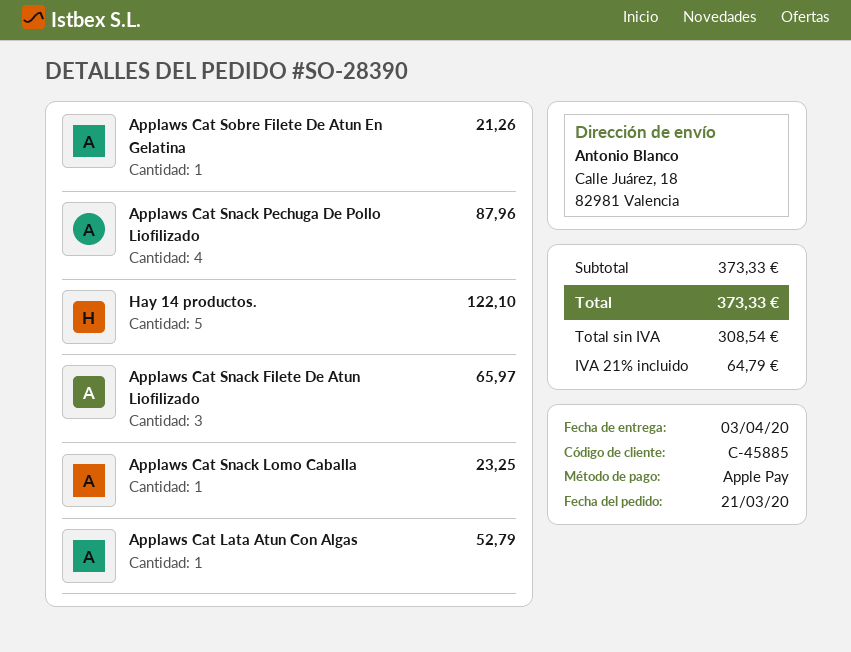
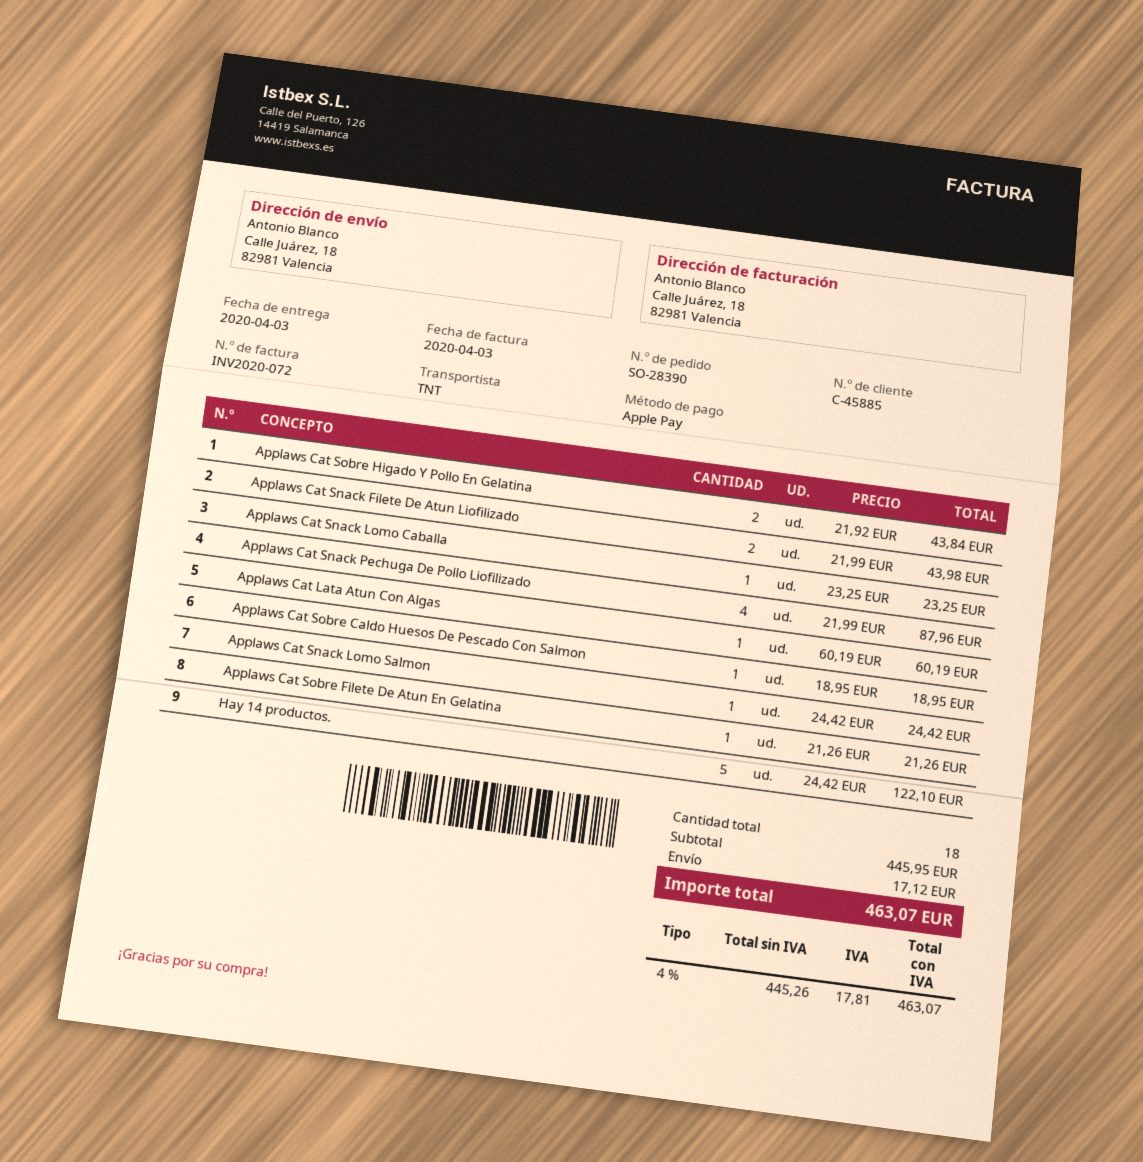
Applaws Cat Snack Filete De Atun Liofilizado: 3 for 65.97 -> 2 for 43.98
Applaws Cat Lata Atun Con Algas: 1 for 52.79 -> 1 for 60.19
Applaws Cat Sobre Higado Y Pollo En Gelatina: none -> 2 for 43.84
Applaws Cat Sobre Caldo Huesos De Pescado Con Salmon: none -> 1 for 18.95
Applaws Cat Snack Lomo Salmon: none -> 1 for 24.42
subtotal: 373.33 -> 445.95
shipping: none -> 17.12
net: 308.54 -> 445.26
tax: 21% = 64.79 -> 4% = 17.81
total: 373.33 -> 463.07

